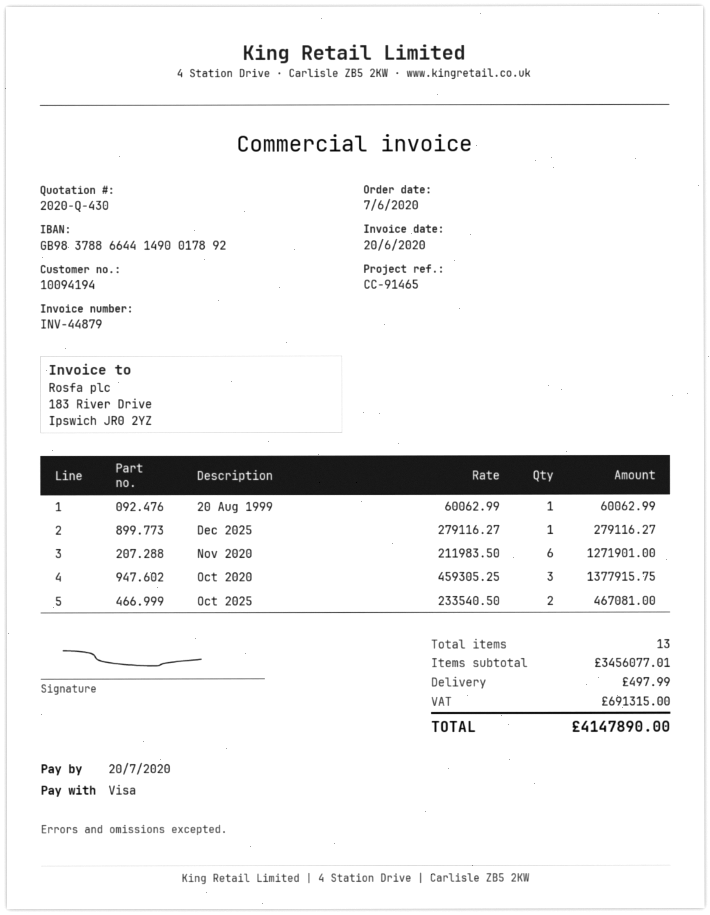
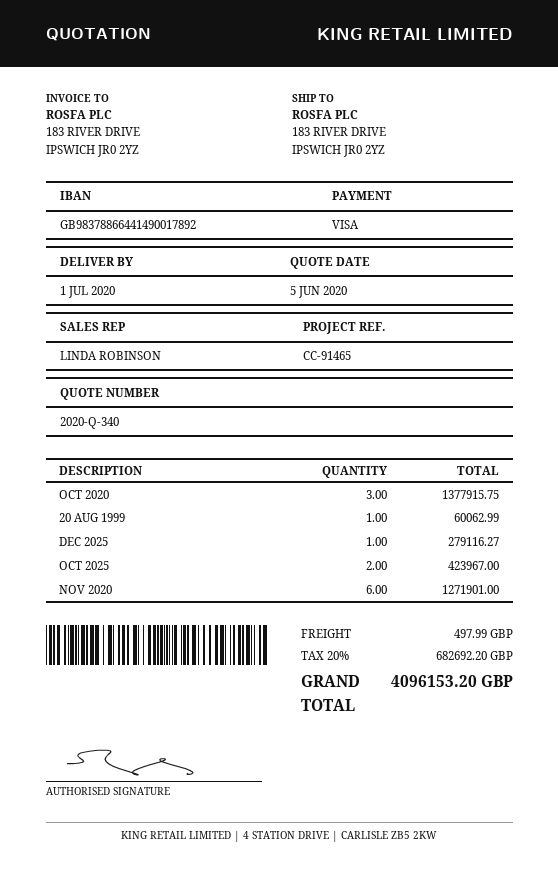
quote number: 2020-Q-430 -> 2020-Q-340
Oct 2025: 2 for 467081.00 -> 2 for 423967.00
tax: 691315.00 -> 682692.20
total: 4147890.00 -> 4096153.20

